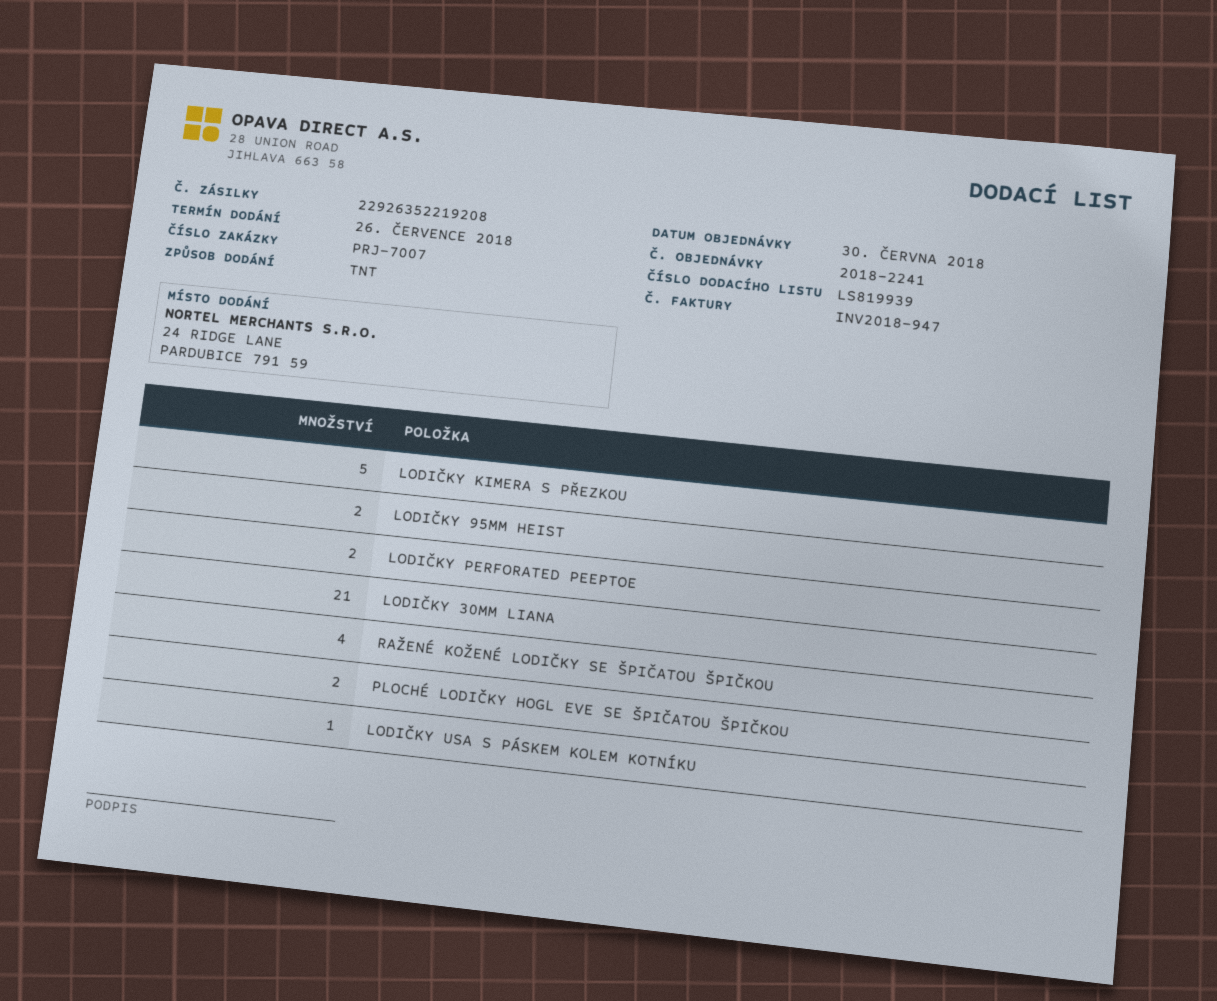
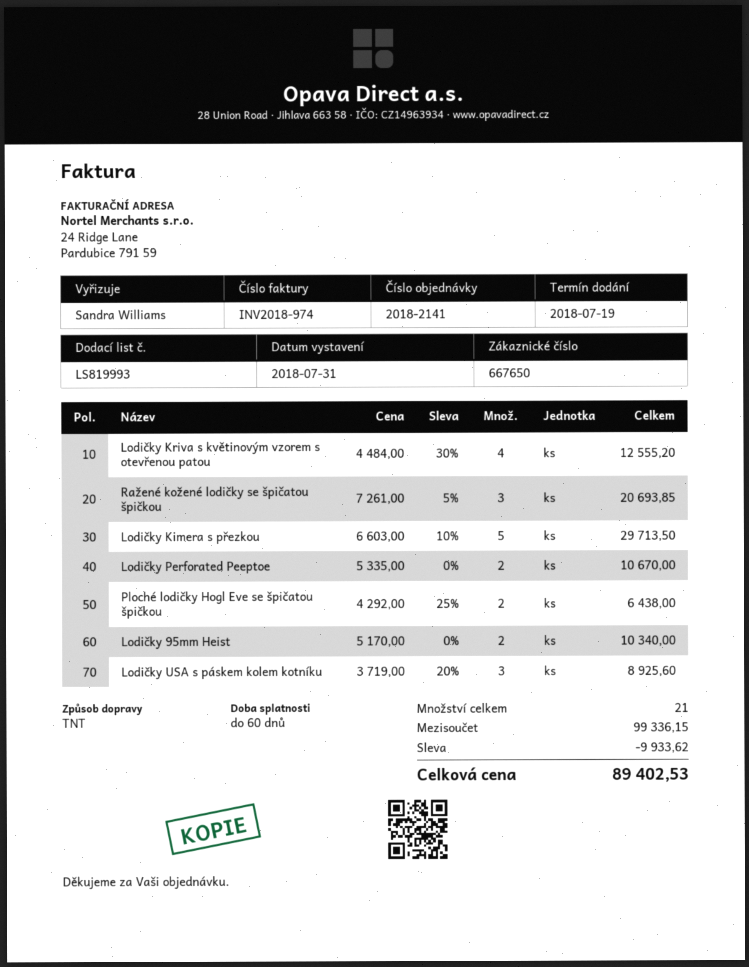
order number: 2018-2241 -> 2018-2141
delivery note number: LS819939 -> LS819993
delivery date: 2018-07-26 -> 2018-07-19
invoice number: INV2018-947 -> INV2018-974
LODIČKY 30MM LIANA: 21 -> none
RAŽENÉ KOŽENÉ LODIČKY SE ŠPIČATOU ŠPIČKOU: 4 -> 3
LODIČKY USA S PÁSKEM KOLEM KOTNÍKU: 1 -> 3
Lodičky Kriva s květinovým vzorem s otevřenou patou: none -> 4

